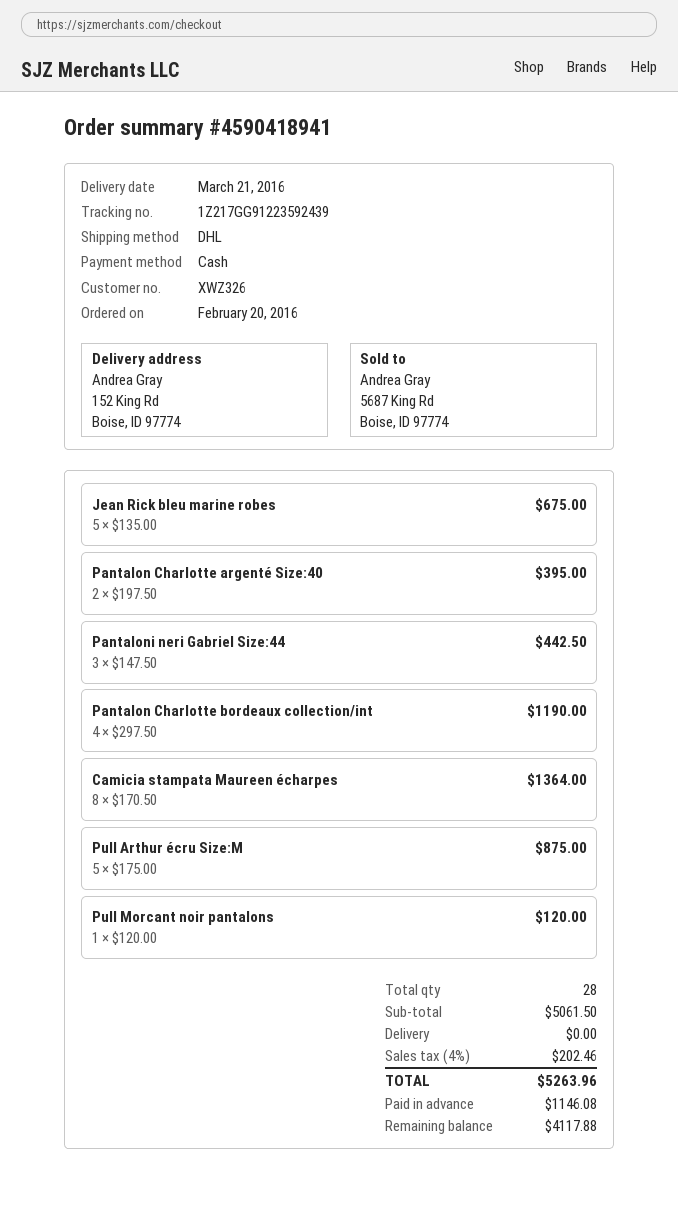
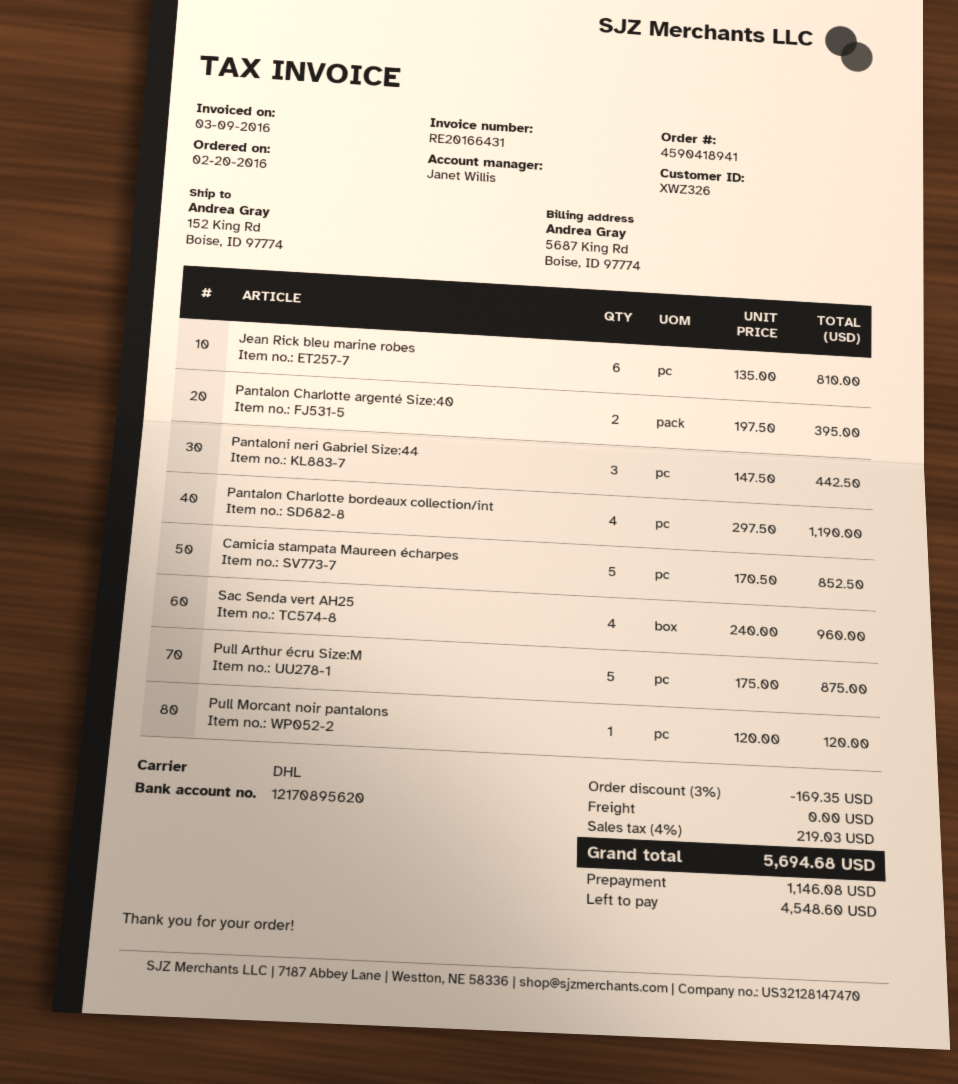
Jean Rick bleu marine robes: 5 x 135.00 = 675.00 -> 6 x 135.00 = 810.00
Camicia stampata Maureen écharpes: 8 x 170.50 = 1364.00 -> 5 x 170.50 = 852.50
Sac Senda vert AH25: none -> 4 x 240.00 = 960.00
discount: none -> 3% = 169.35
tax: 4% = 202.46 -> 4% = 219.03
total: 5263.96 -> 5694.68
balance: 4117.88 -> 4548.60

